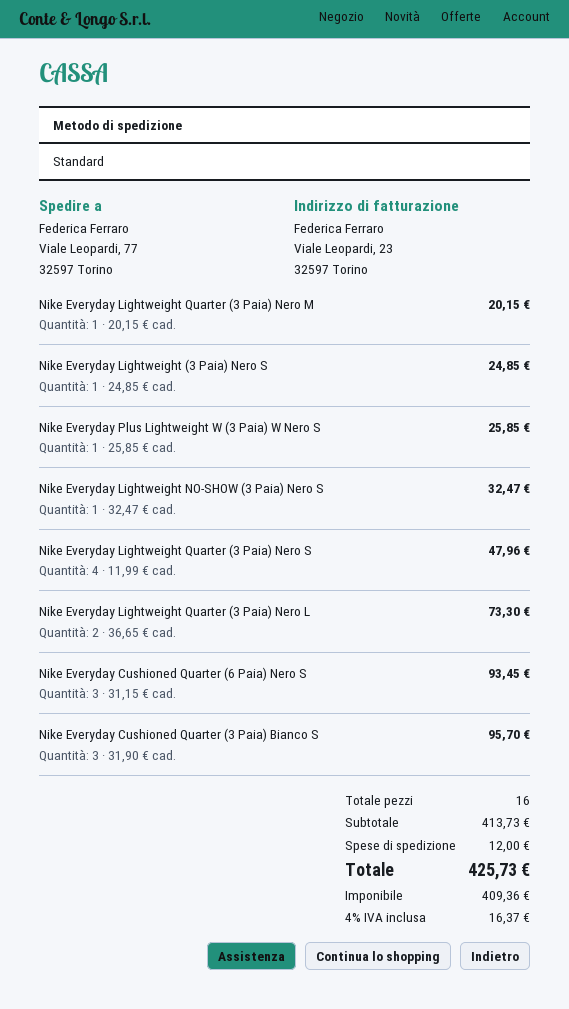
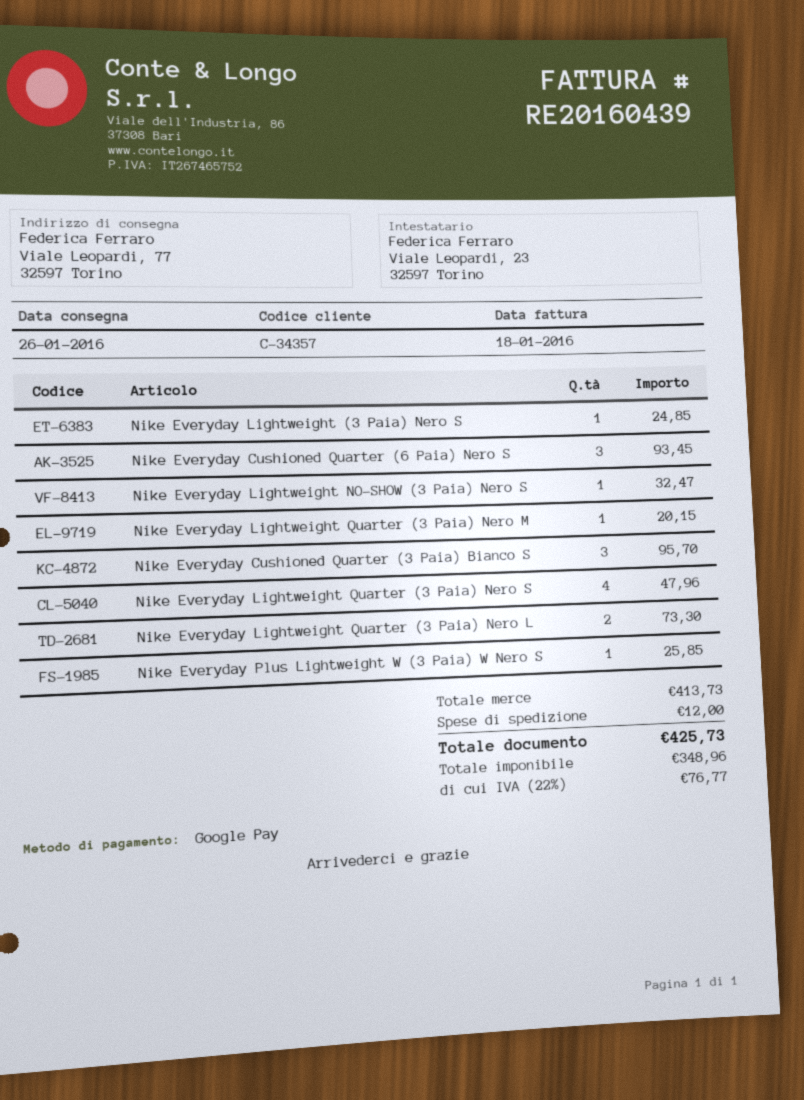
net: 409.36 -> 348.96
tax: 4% = 16.37 -> 22% = 76.77

